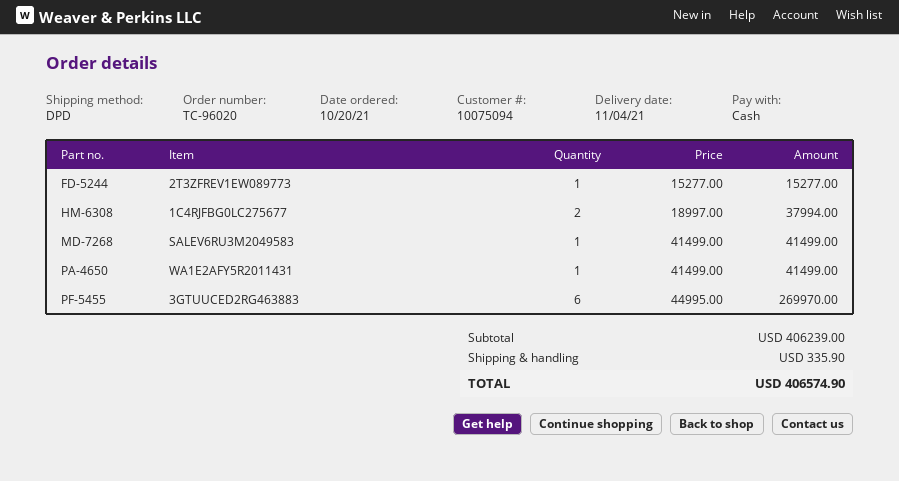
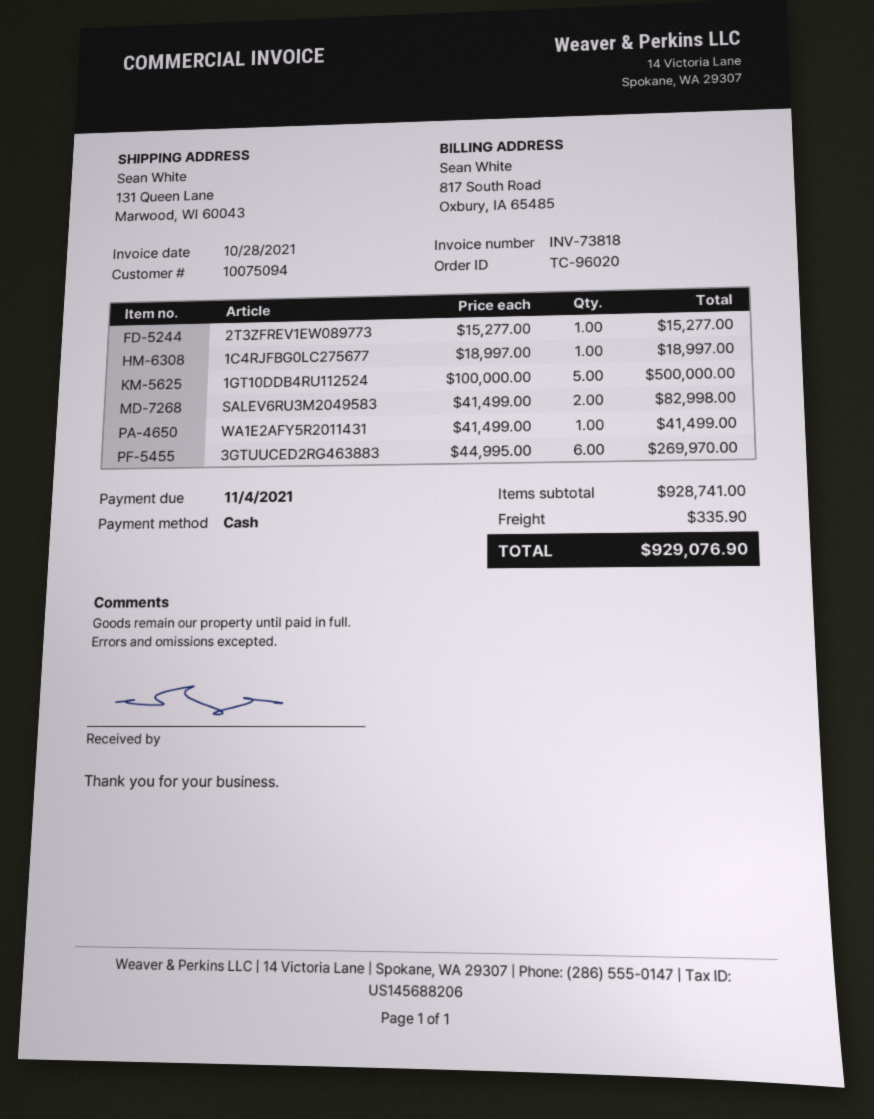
1C4RJFBG0LC275677: 2 x 18997.00 = 37994.00 -> 1 x 18997.00 = 18997.00
SALEV6RU3M2049583: 1 x 41499.00 = 41499.00 -> 2 x 41499.00 = 82998.00
1GT10DDB4RU112524: none -> 5 x 100000.00 = 500000.00
subtotal: 406239.00 -> 928741.00
total: 406574.90 -> 929076.90

